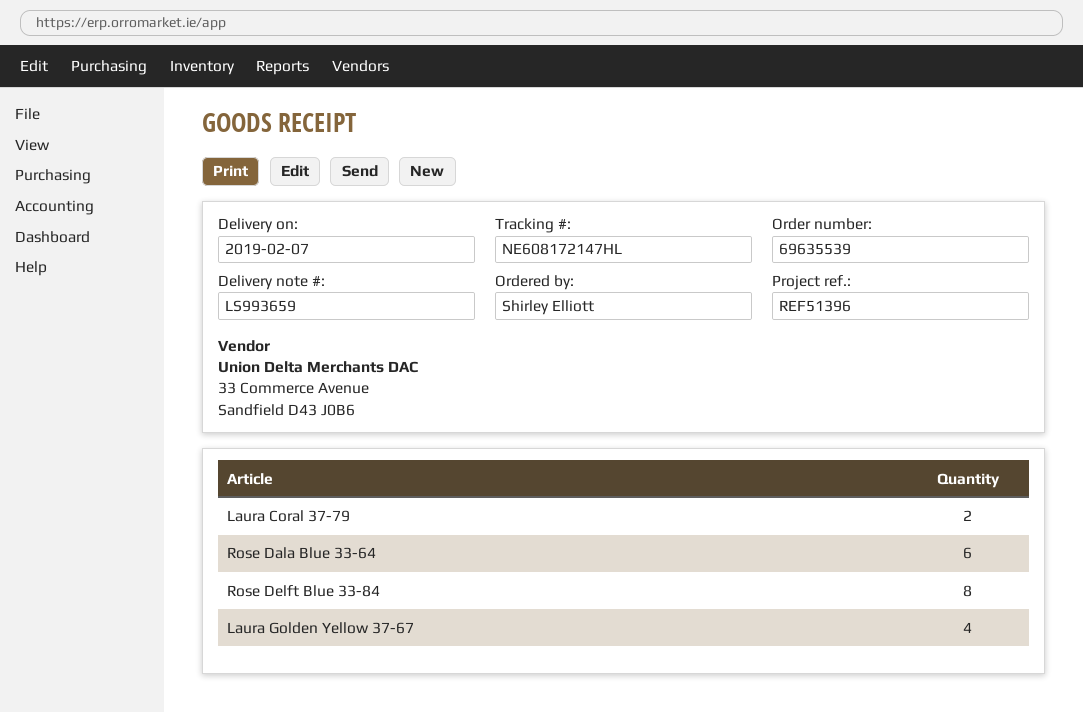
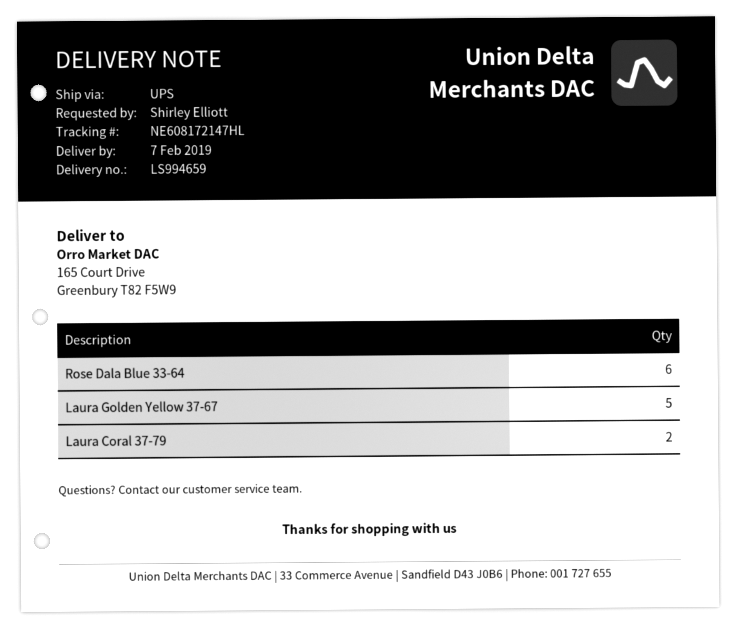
delivery note number: LS993659 -> LS994659
Rose Delft Blue 33-84: 8 -> none
Laura Golden Yellow 37-67: 4 -> 5

